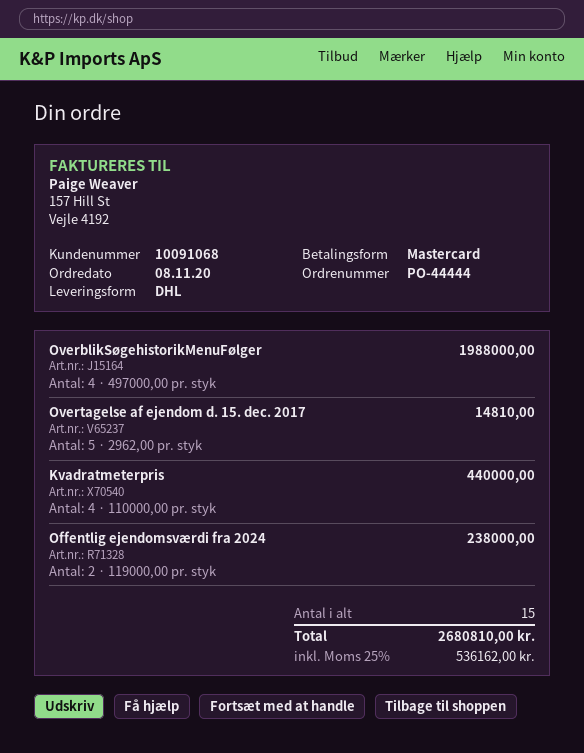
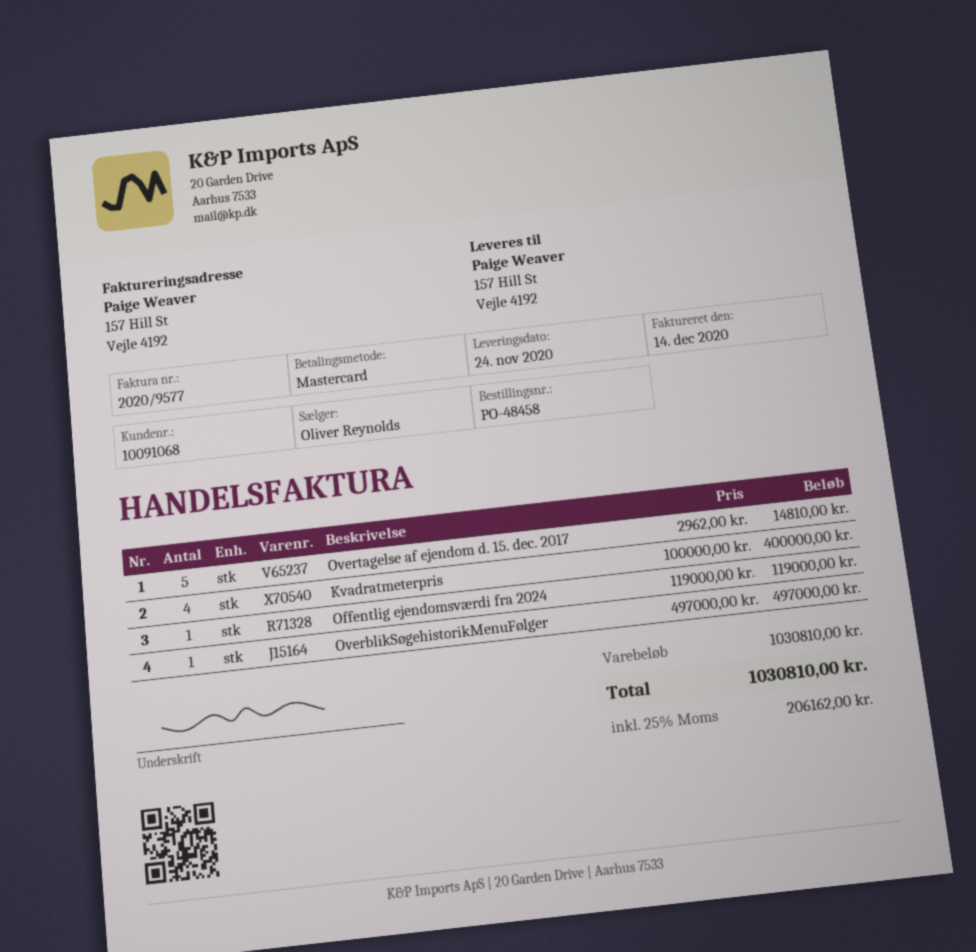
order number: PO-44444 -> PO-48458
OverblikSøgehistorikMenuFølger: 4 x 497000.00 = 1988000.00 -> 1 x 497000.00 = 497000.00
Kvadratmeterpris: 4 x 110000.00 = 440000.00 -> 4 x 100000.00 = 400000.00
Offentlig ejendomsværdi fra 2024: 2 x 119000.00 = 238000.00 -> 1 x 119000.00 = 119000.00
tax: 25% = 536162.00 -> 25% = 206162.00
total: 2680810.00 -> 1030810.00

